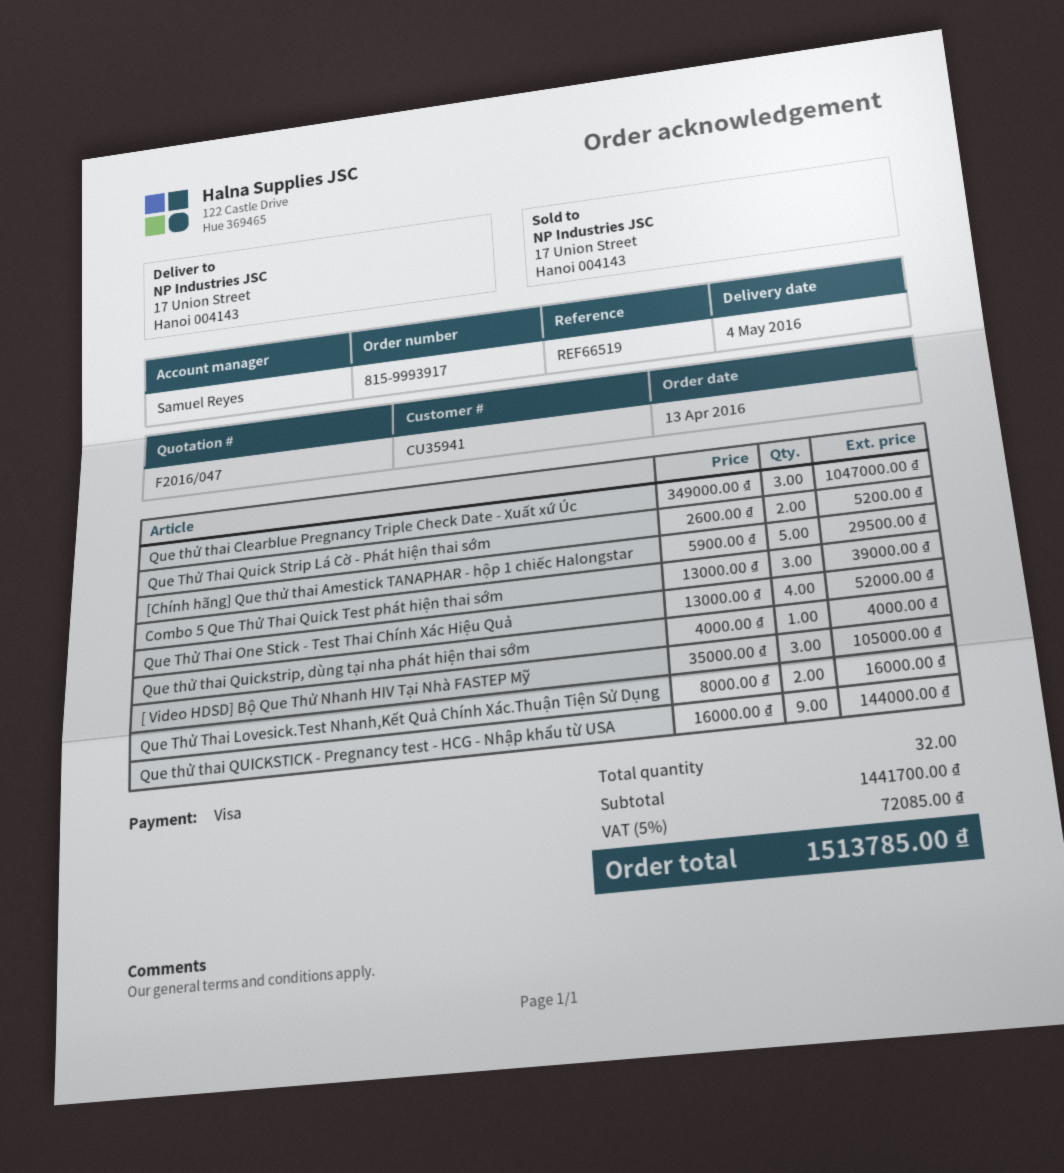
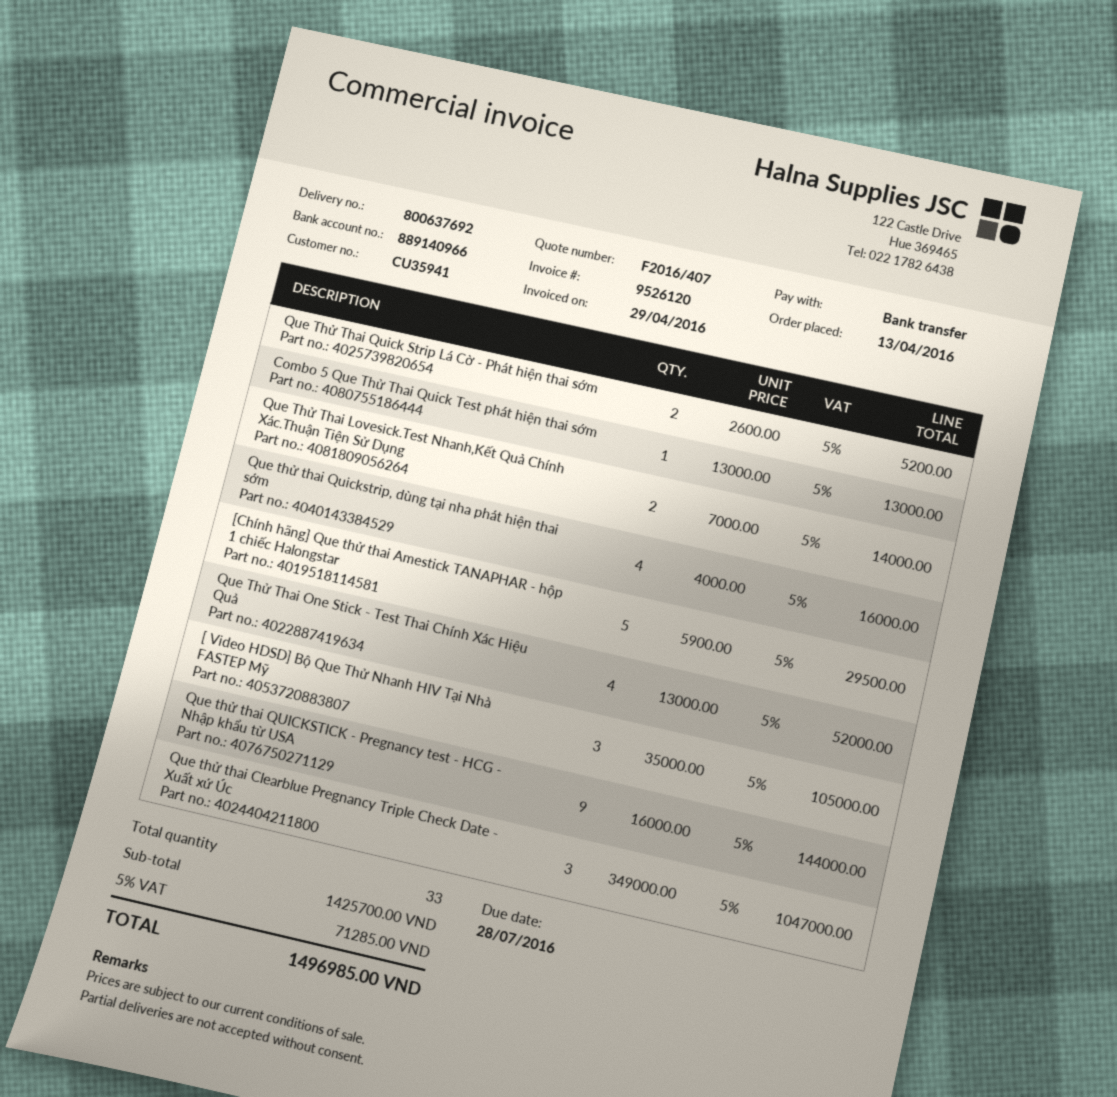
quote number: F2016/047 -> F2016/407
payment method: Visa -> bank transfer
Combo 5 Que Thử Thai Quick Test phát hiện thai sớm: 3 x 13000.00 = 39000.00 -> 1 x 13000.00 = 13000.00
Que thử thai Quickstrip, dùng tại nha phát hiện thai sớm: 1 x 4000.00 = 4000.00 -> 4 x 4000.00 = 16000.00
Que Thử Thai Lovesick.Test Nhanh,Kết Quả Chính Xác.Thuận Tiện Sử Dụng: 2 x 8000.00 = 16000.00 -> 2 x 7000.00 = 14000.00
total quantity: 32 -> 33
subtotal: 1441700.00 -> 1425700.00
tax: 5% = 72085.00 -> 5% = 71285.00
total: 1513785.00 -> 1496985.00

